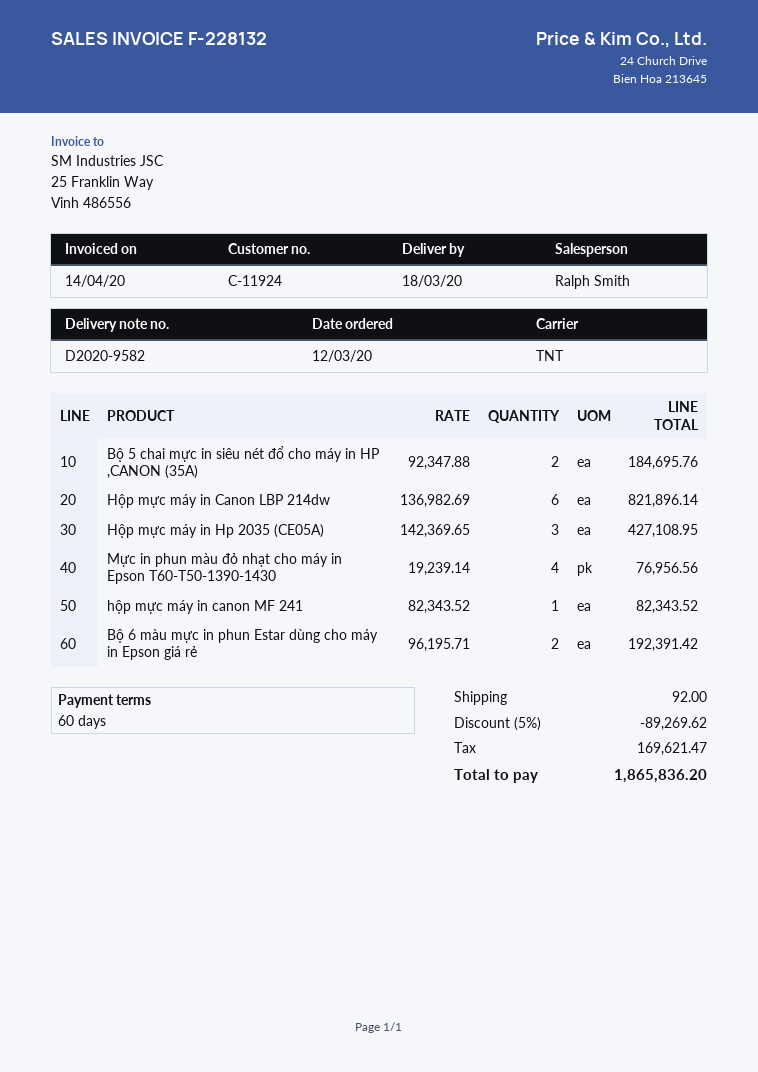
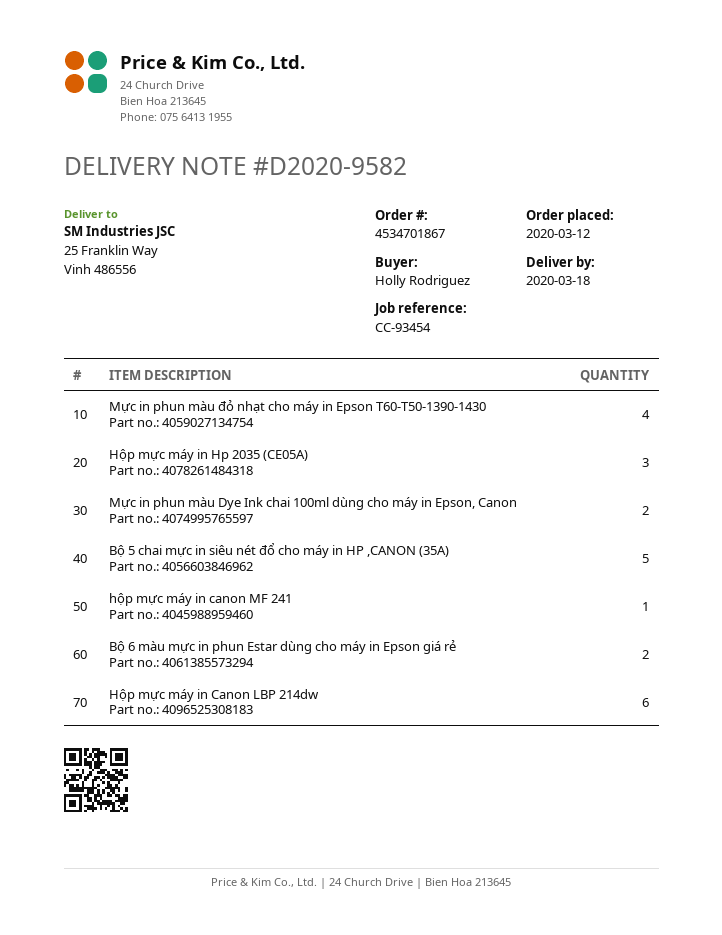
Bộ 5 chai mực in siêu nét đổ cho máy in HP ,CANON (35A): 2 -> 5
Mực in phun màu Dye Ink chai 100ml dùng cho máy in Epson, Canon: none -> 2

